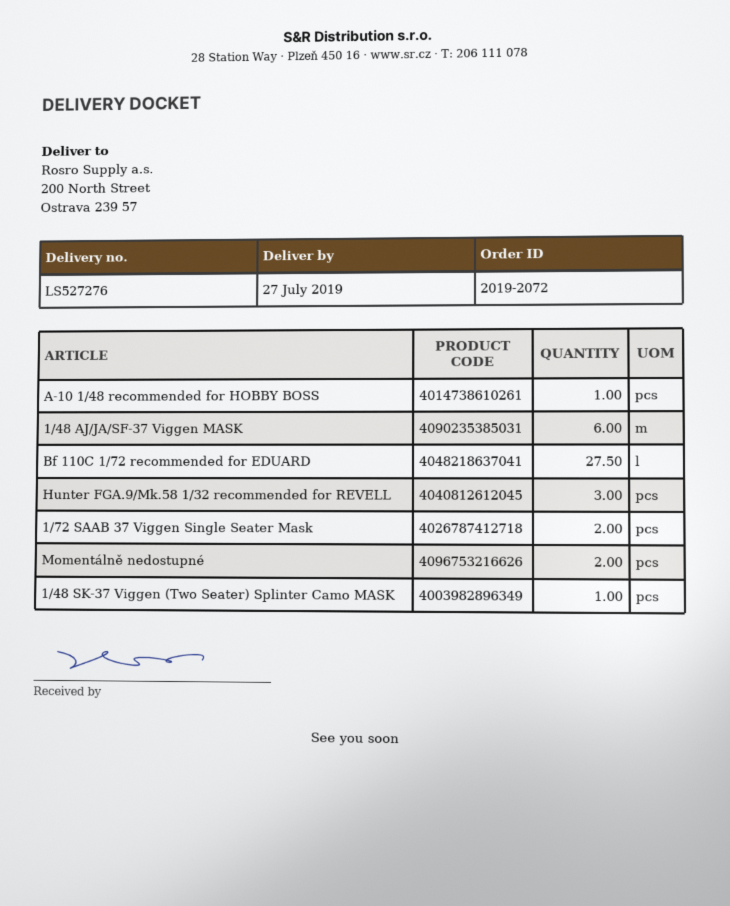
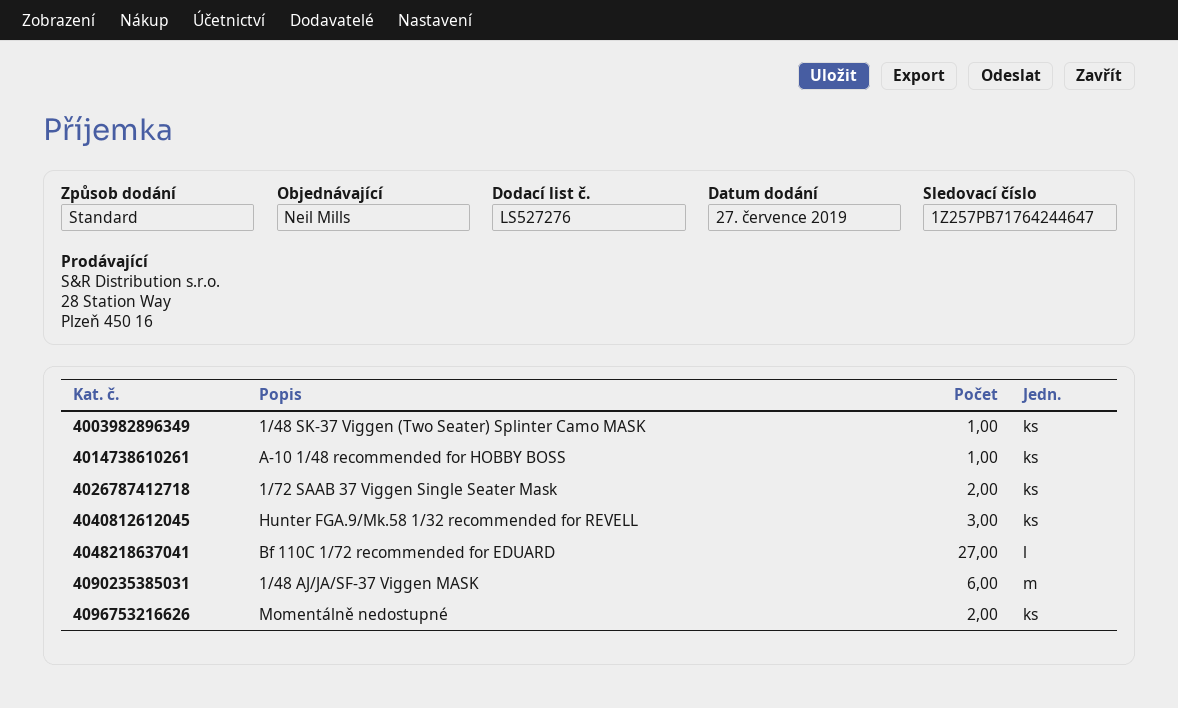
Bf 110C 1/72 recommended for EDUARD: 27.5 -> 27

